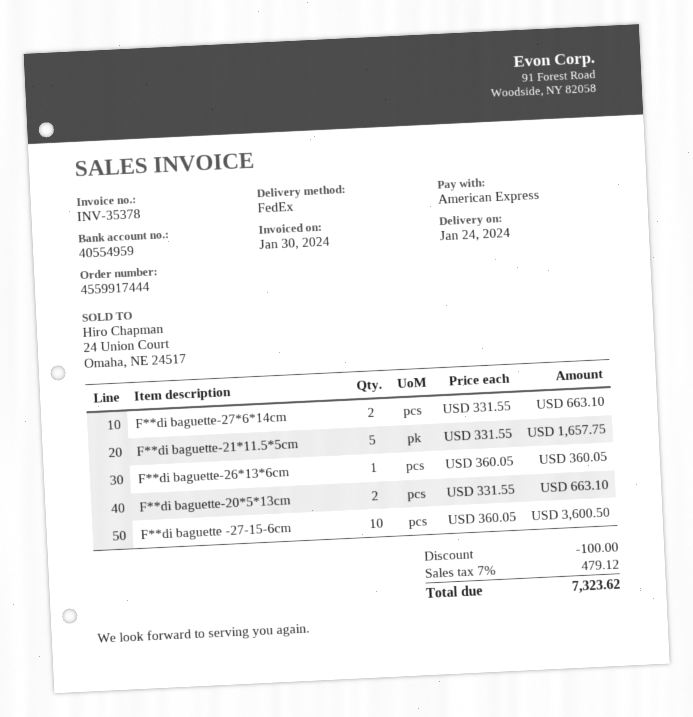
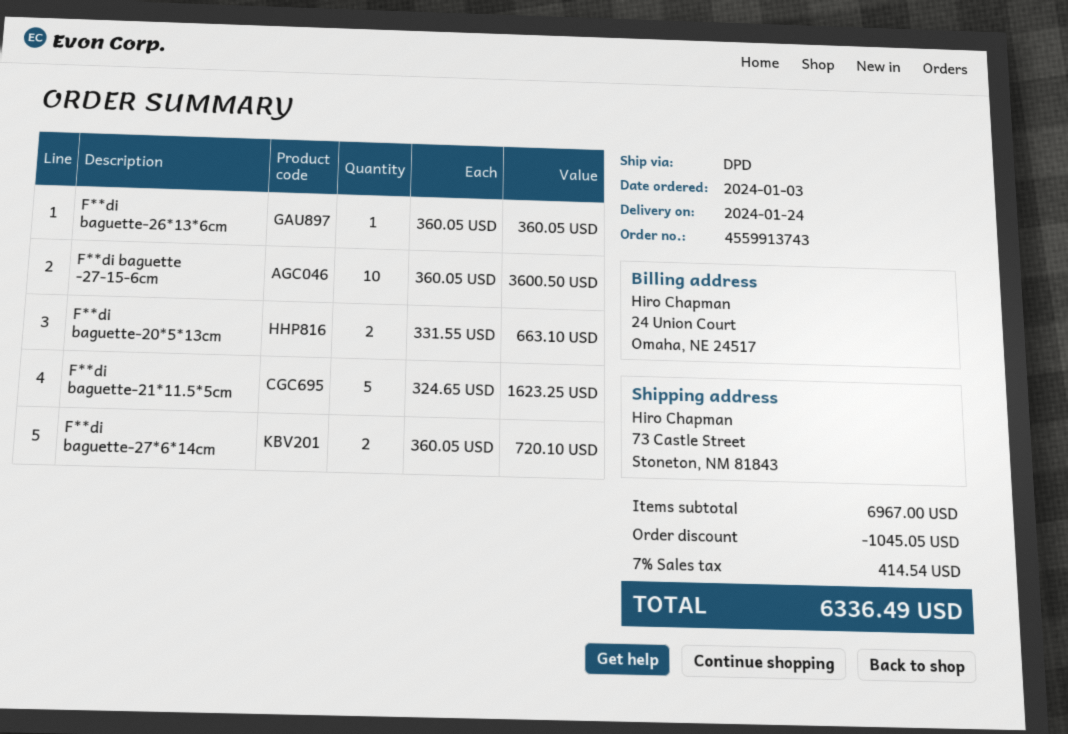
order number: 4559917444 -> 4559913743
shipping method: FedEx -> DPD
F**di baguette-27*6*14cm: 2 x 331.55 = 663.10 -> 2 x 360.05 = 720.10
F**di baguette-21*11.5*5cm: 5 x 331.55 = 1657.75 -> 5 x 324.65 = 1623.25
discount: 100.00 -> 1045.05
tax: 7% = 479.12 -> 7% = 414.54
total: 7323.62 -> 6336.49

